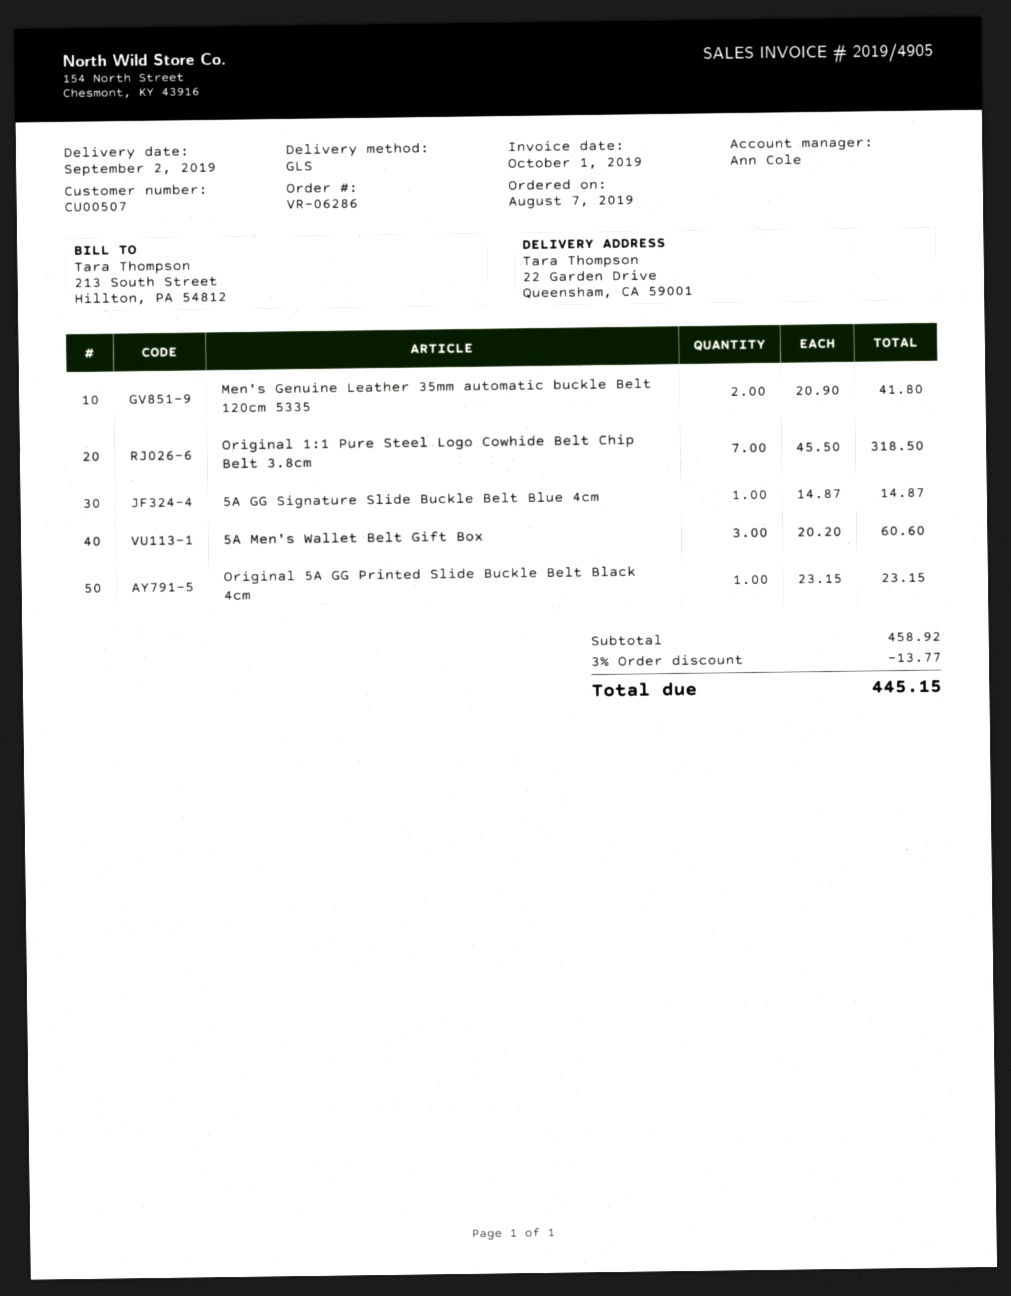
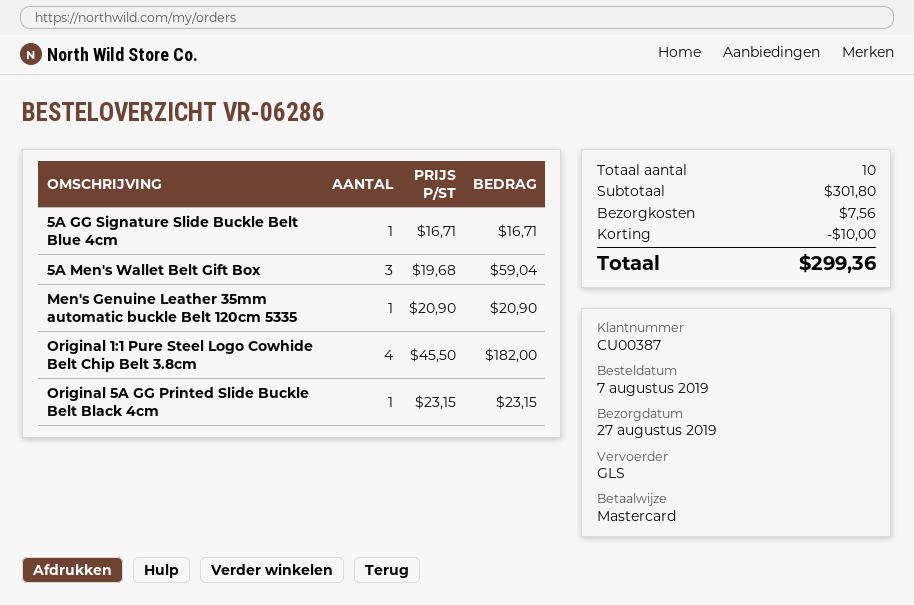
delivery date: 2019-09-02 -> 2019-08-27
customer number: CU00507 -> CU00387
Men's Genuine Leather 35mm automatic buckle Belt 120cm 5335: 2 x 20.90 = 41.80 -> 1 x 20.90 = 20.90
Original 1:1 Pure Steel Logo Cowhide Belt Chip Belt 3.8cm: 7 x 45.50 = 318.50 -> 4 x 45.50 = 182.00
5A GG Signature Slide Buckle Belt Blue 4cm: 1 x 14.87 = 14.87 -> 1 x 16.71 = 16.71
5A Men's Wallet Belt Gift Box: 3 x 20.20 = 60.60 -> 3 x 19.68 = 59.04
subtotal: 458.92 -> 301.80
discount: 13.77 -> 10.00
shipping: none -> 7.56
total: 445.15 -> 299.36

